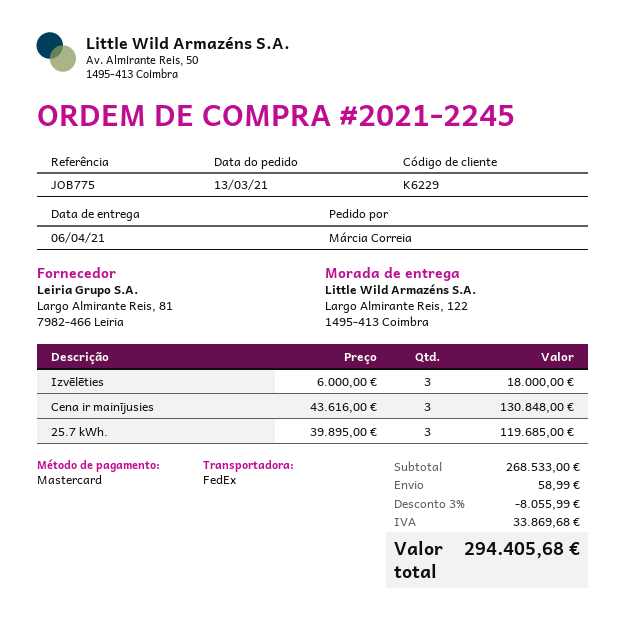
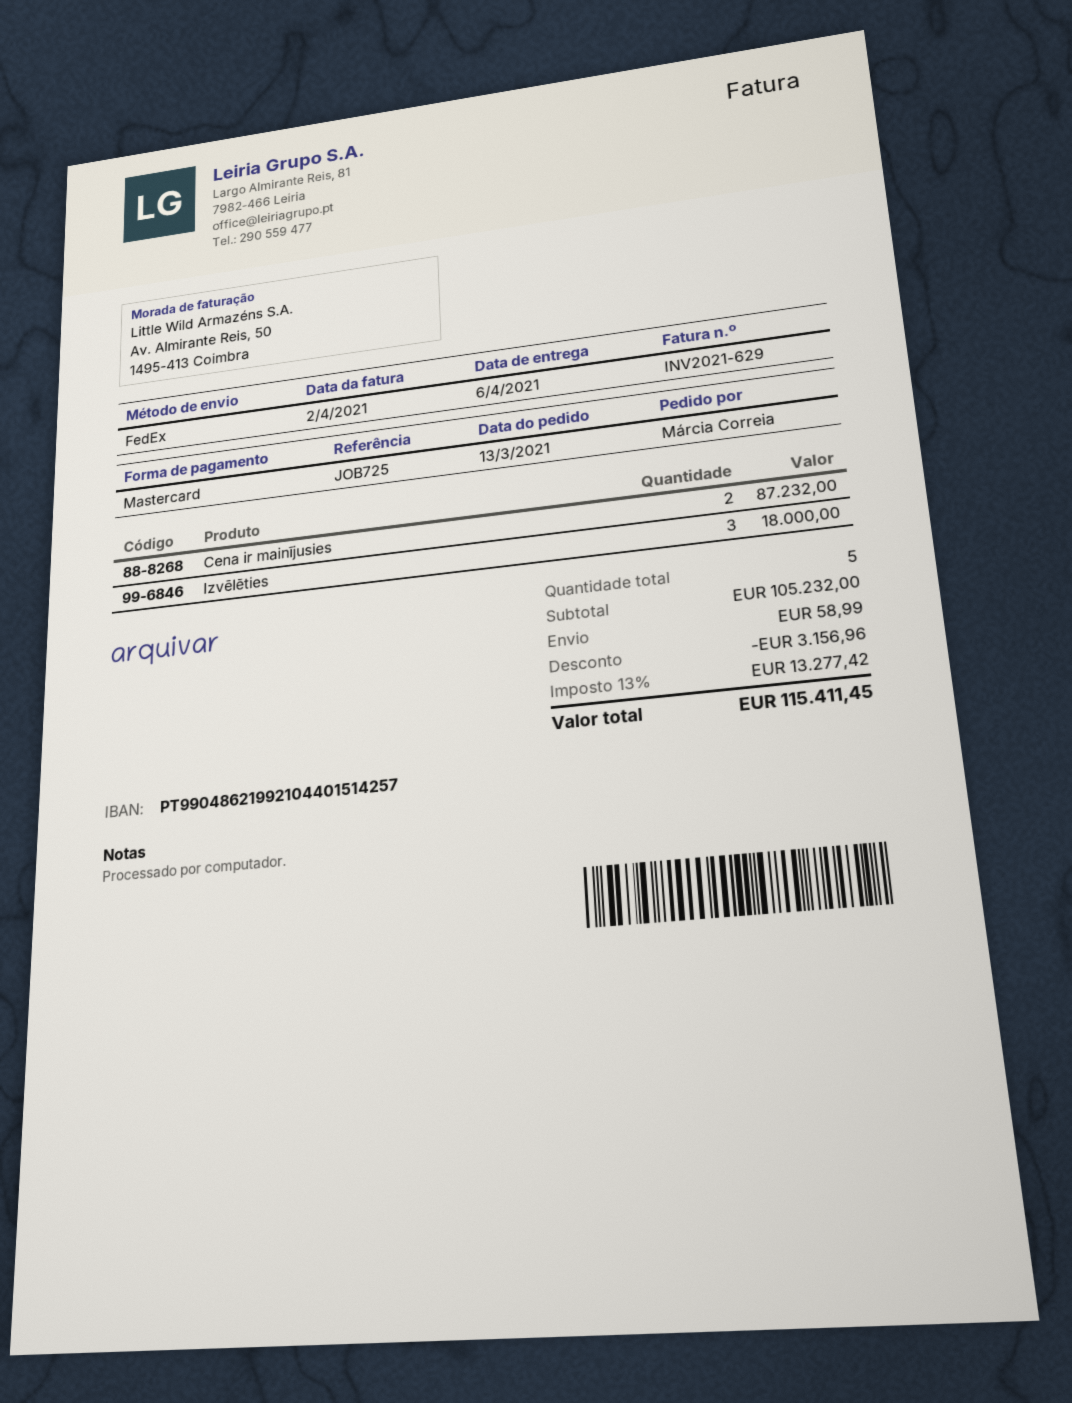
reference: JOB775 -> JOB725
Cena ir mainījusies: 3 for 130848.00 -> 2 for 87232.00
25.7 kWh.: 3 for 119685.00 -> none
subtotal: 268533.00 -> 105232.00
discount: 8055.99 -> 3156.96
tax: 33869.68 -> 13277.42
total: 294405.68 -> 115411.45

